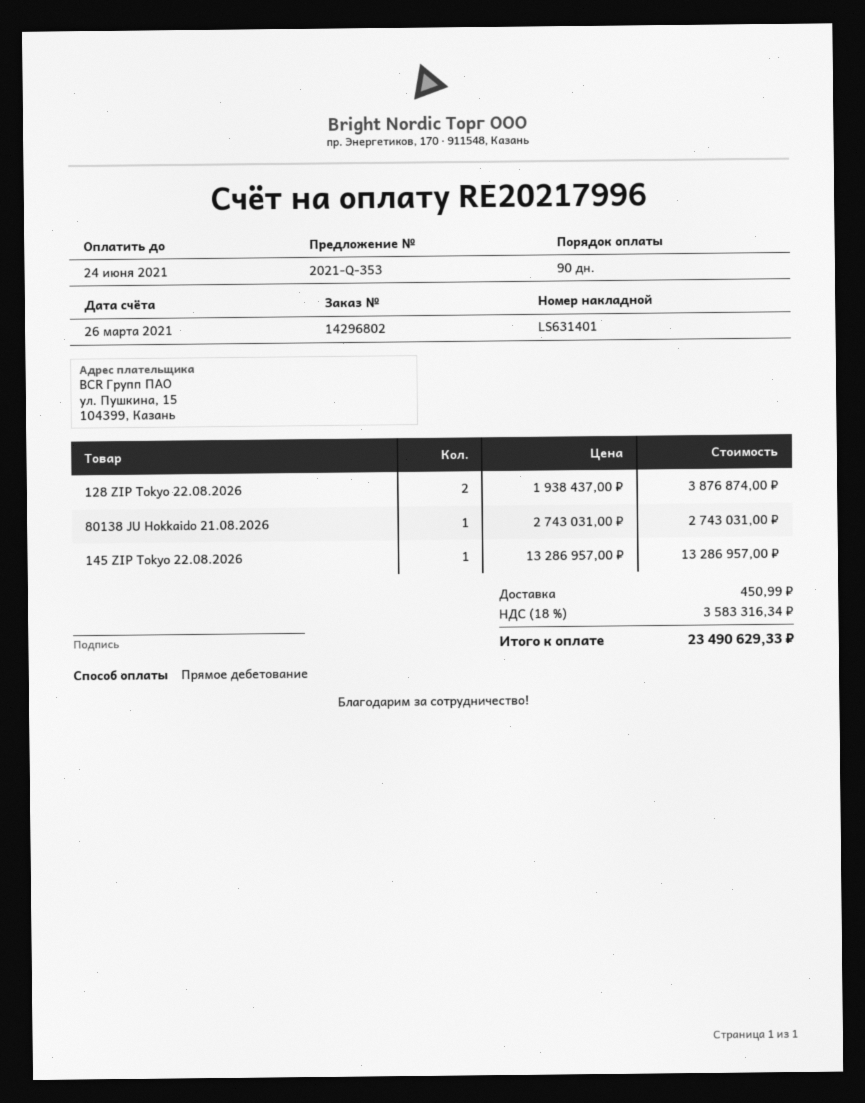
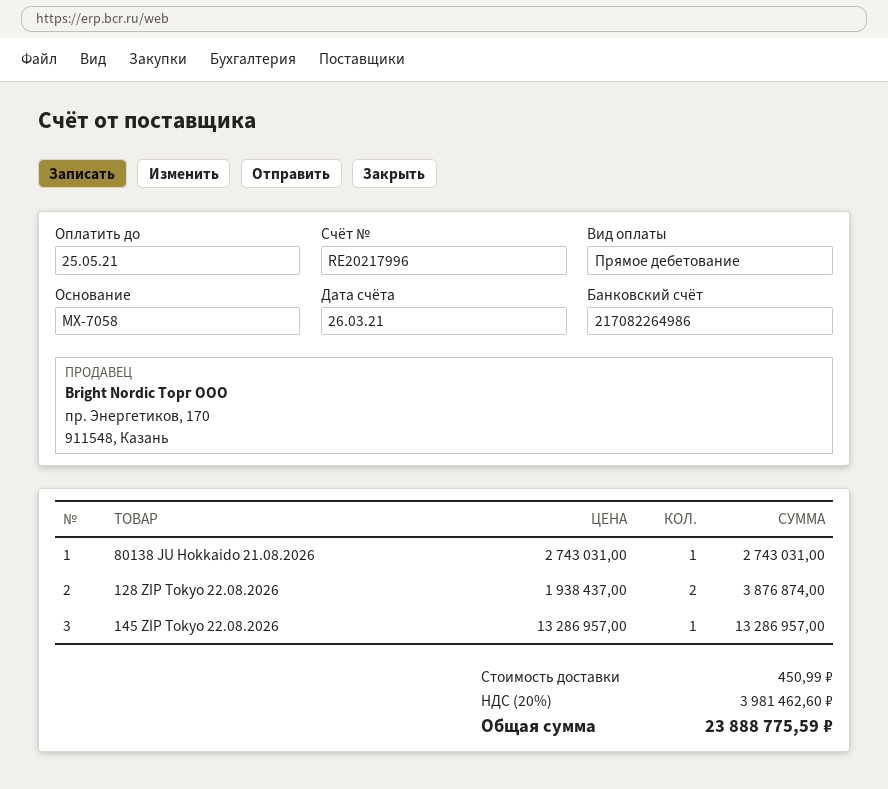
due date: 2021-06-24 -> 2021-05-25
tax: 18% = 3583316.34 -> 20% = 3981462.60
total: 23490629.33 -> 23888775.59

